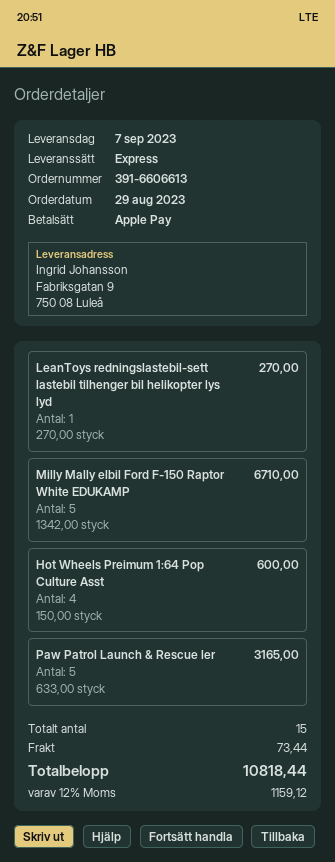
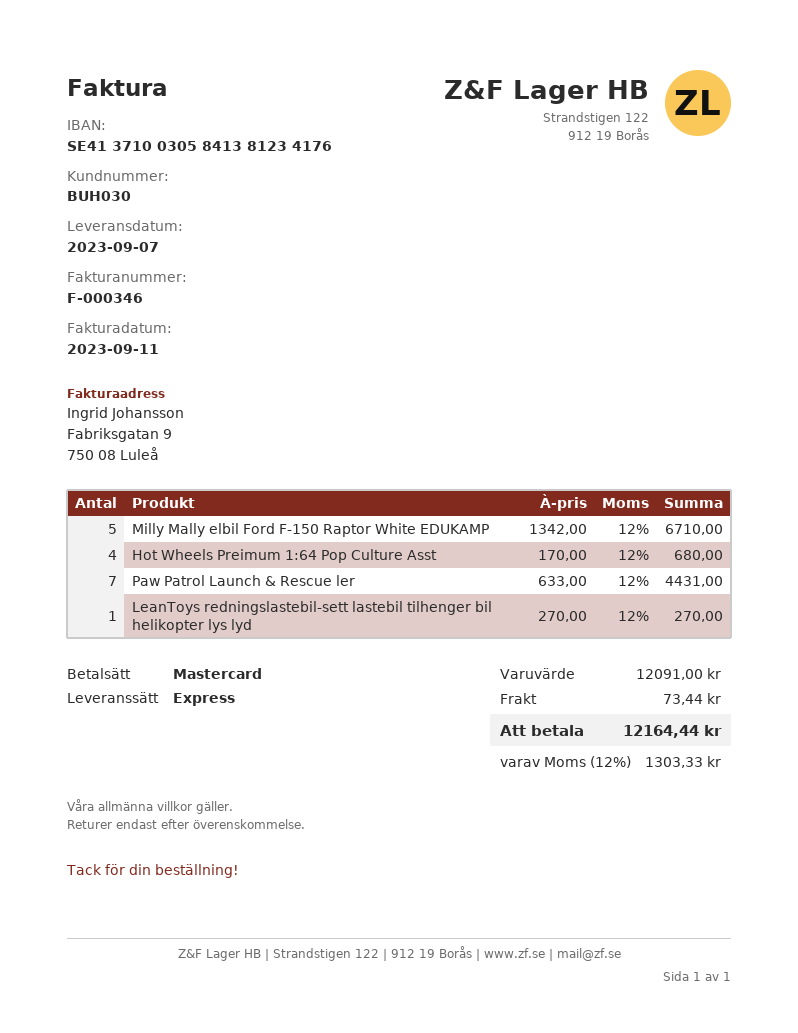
payment method: Apple Pay -> Mastercard
Hot Wheels Preimum 1:64 Pop Culture Asst: 4 x 150.00 = 600.00 -> 4 x 170.00 = 680.00
Paw Patrol Launch & Rescue ler: 5 x 633.00 = 3165.00 -> 7 x 633.00 = 4431.00
tax: 12% = 1159.12 -> 12% = 1303.33
total: 10818.44 -> 12164.44

